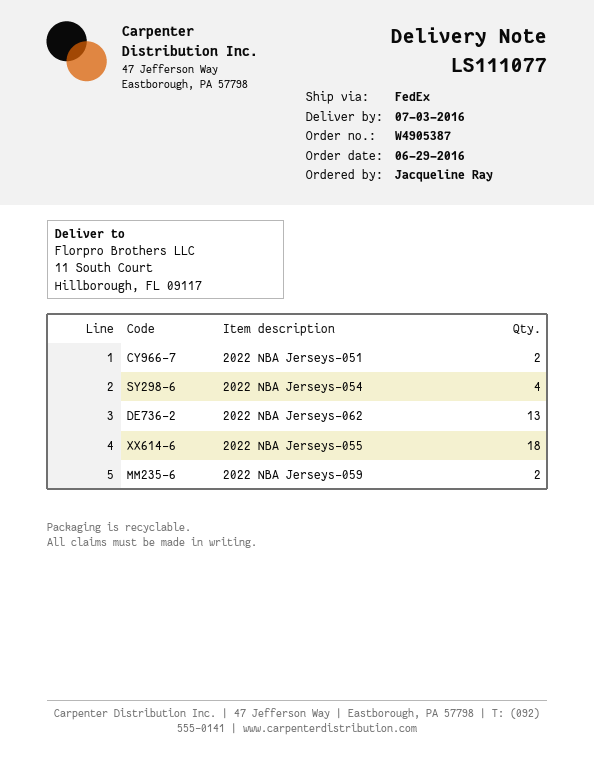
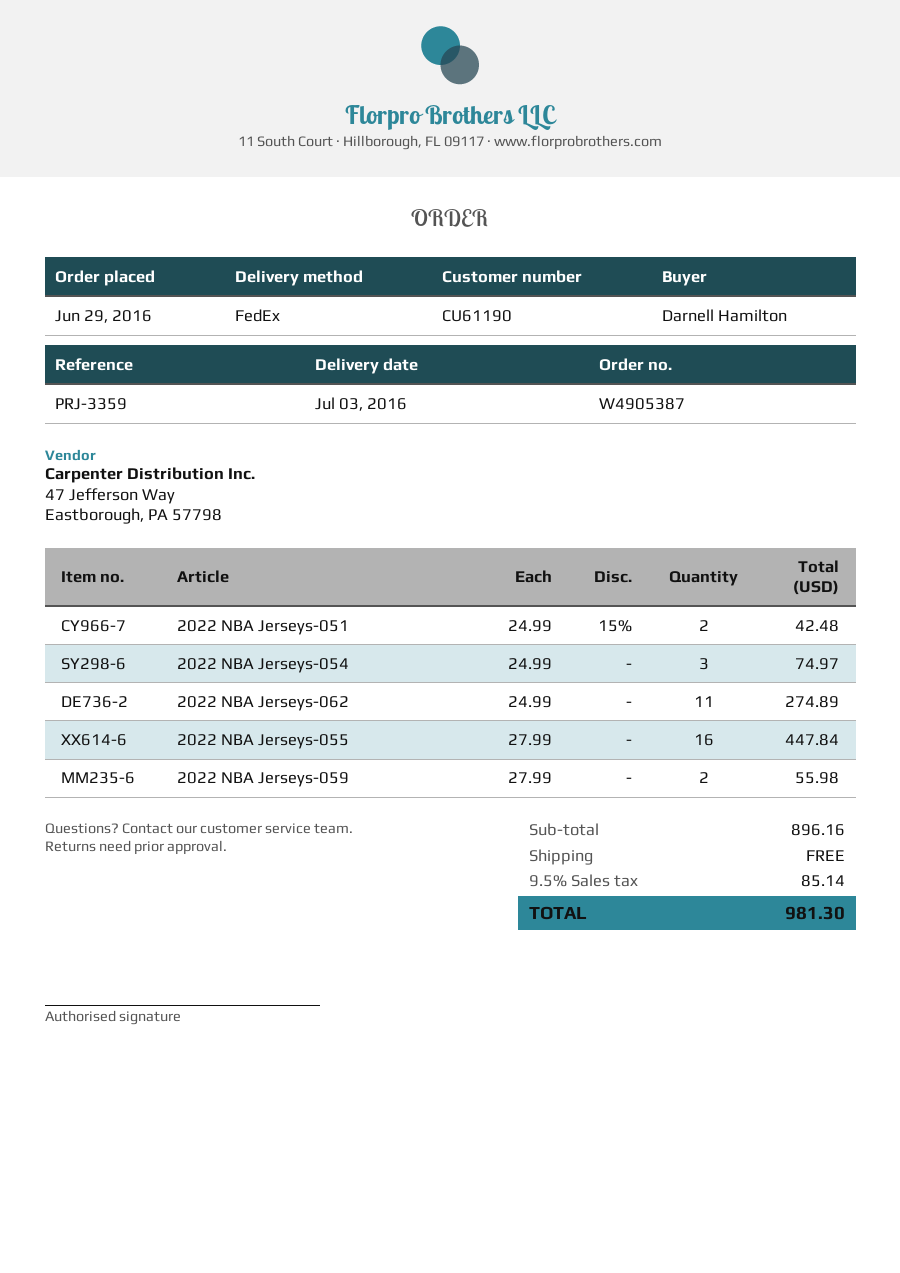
ordered by: Jacqueline Ray -> Darnell Hamilton
2022 NBA Jerseys-054: 4 -> 3
2022 NBA Jerseys-062: 13 -> 11
2022 NBA Jerseys-055: 18 -> 16

